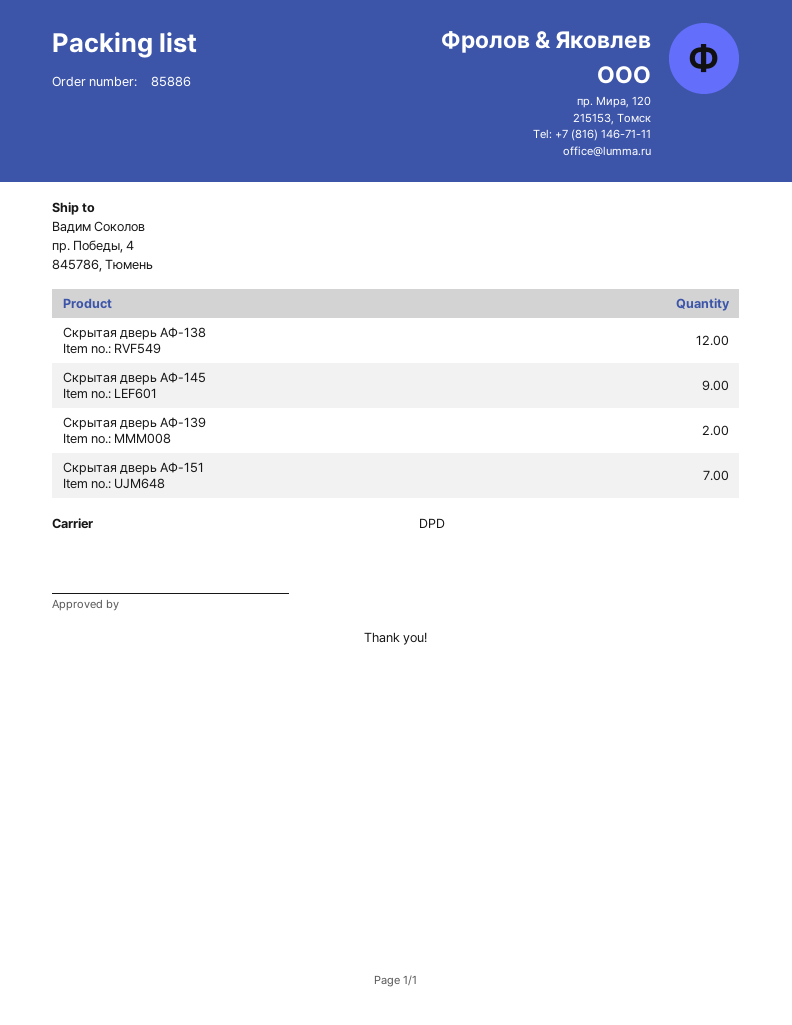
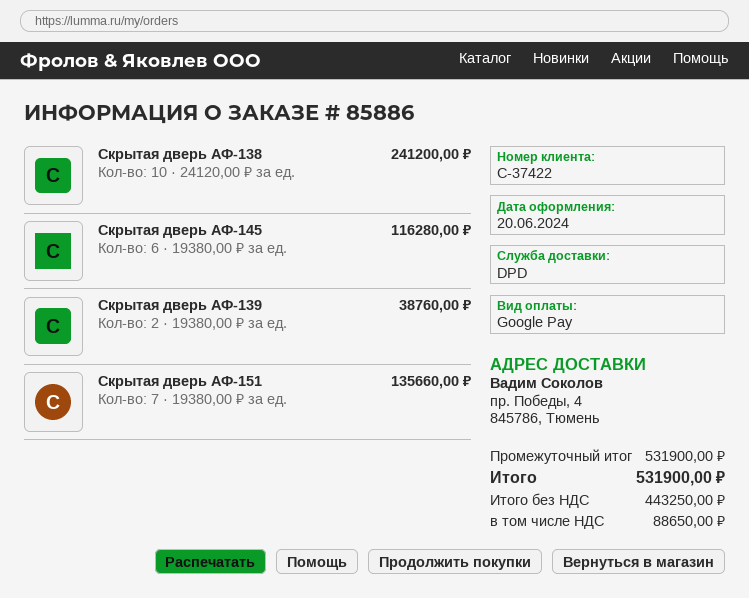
Скрытая дверь АФ-138: 12 -> 10
Скрытая дверь АФ-145: 9 -> 6

